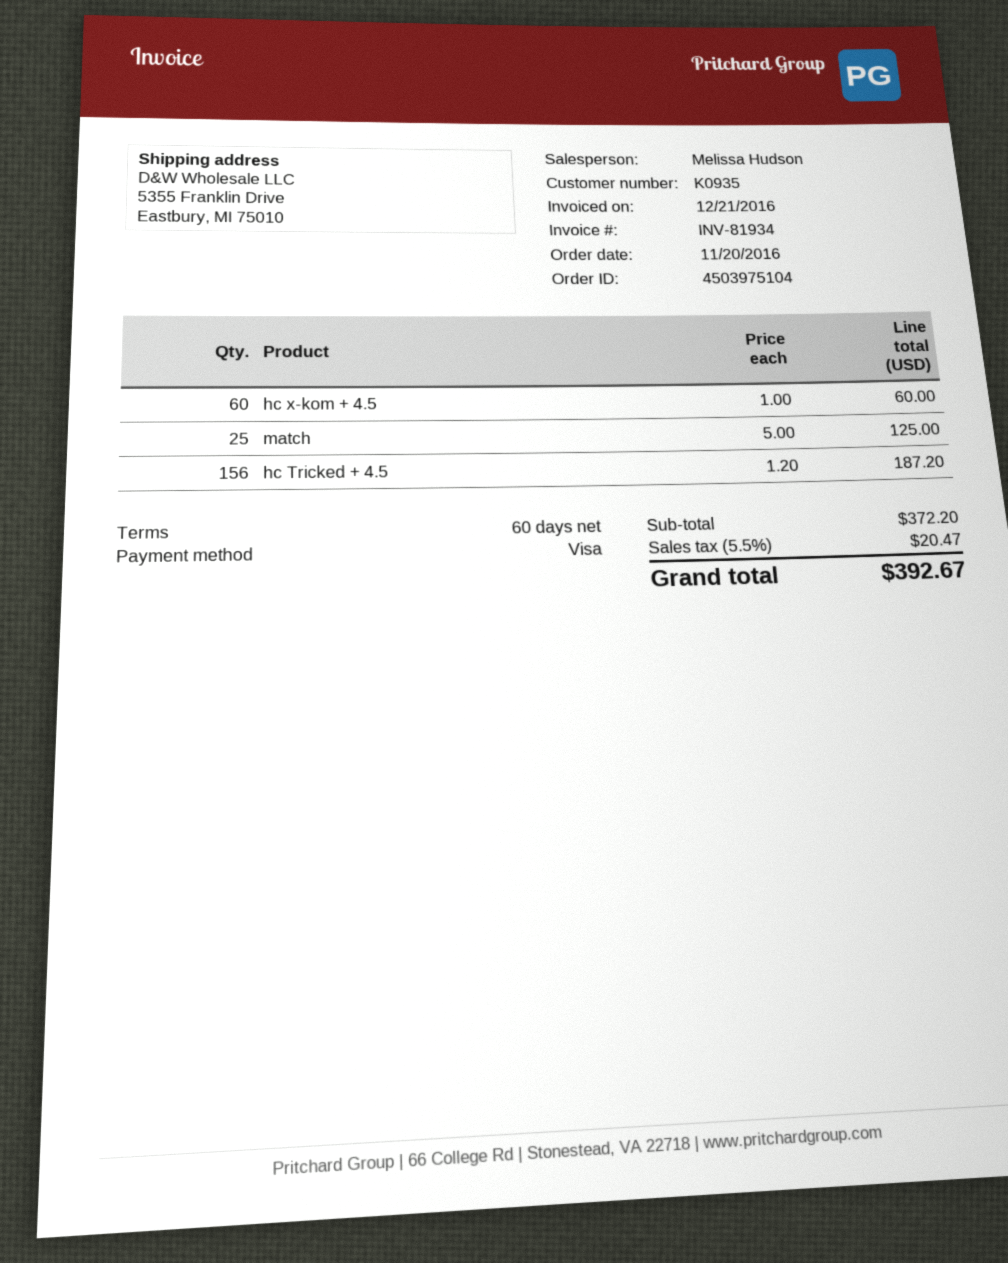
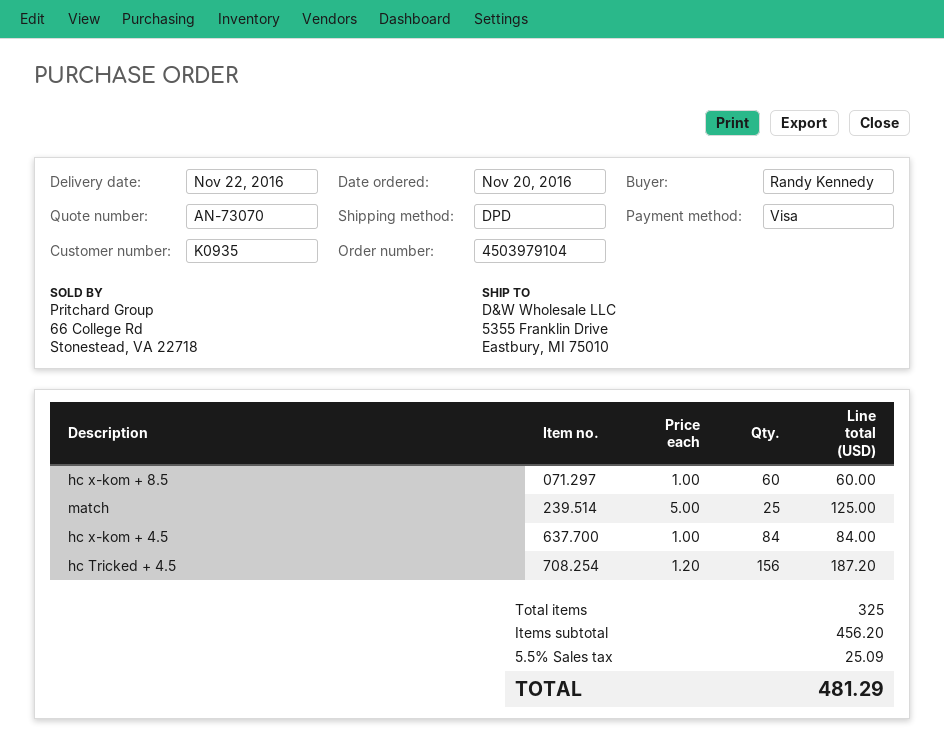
order number: 4503975104 -> 4503979104
hc x-kom + 4.5: 60 x 1.00 = 60.00 -> 84 x 1.00 = 84.00
hc x-kom + 8.5: none -> 60 x 1.00 = 60.00
subtotal: 372.20 -> 456.20
tax: 5.5% = 20.47 -> 5.5% = 25.09
total: 392.67 -> 481.29

